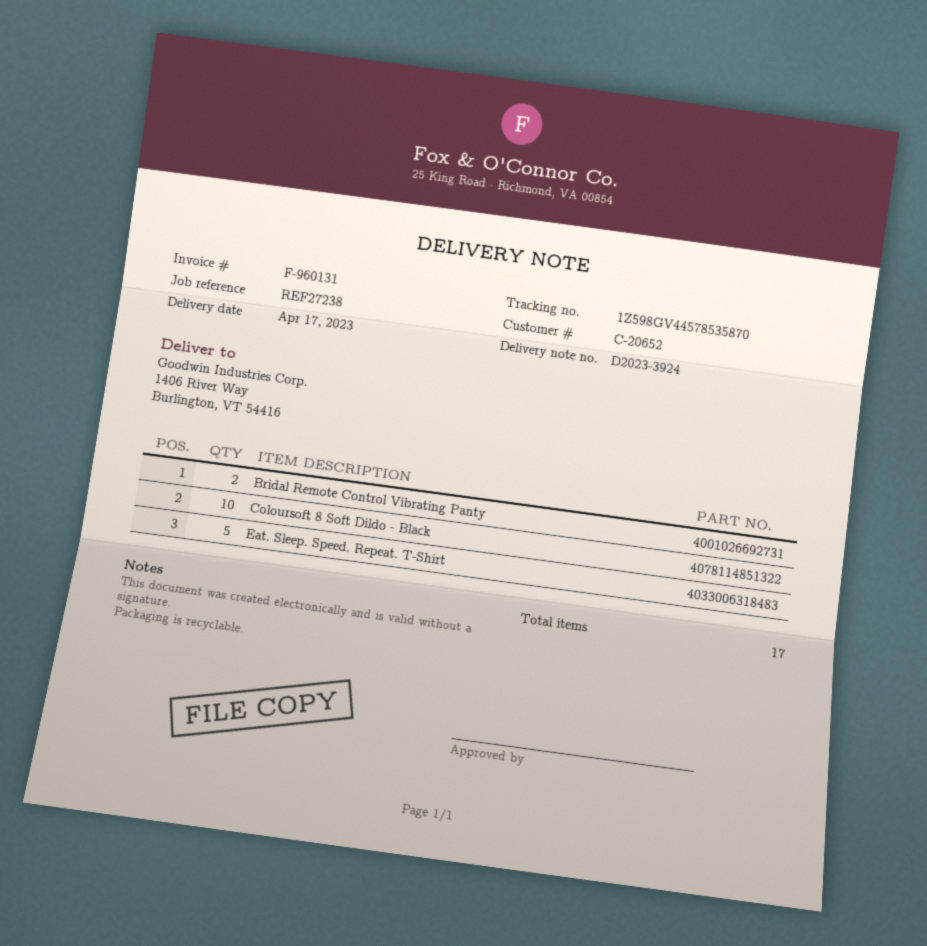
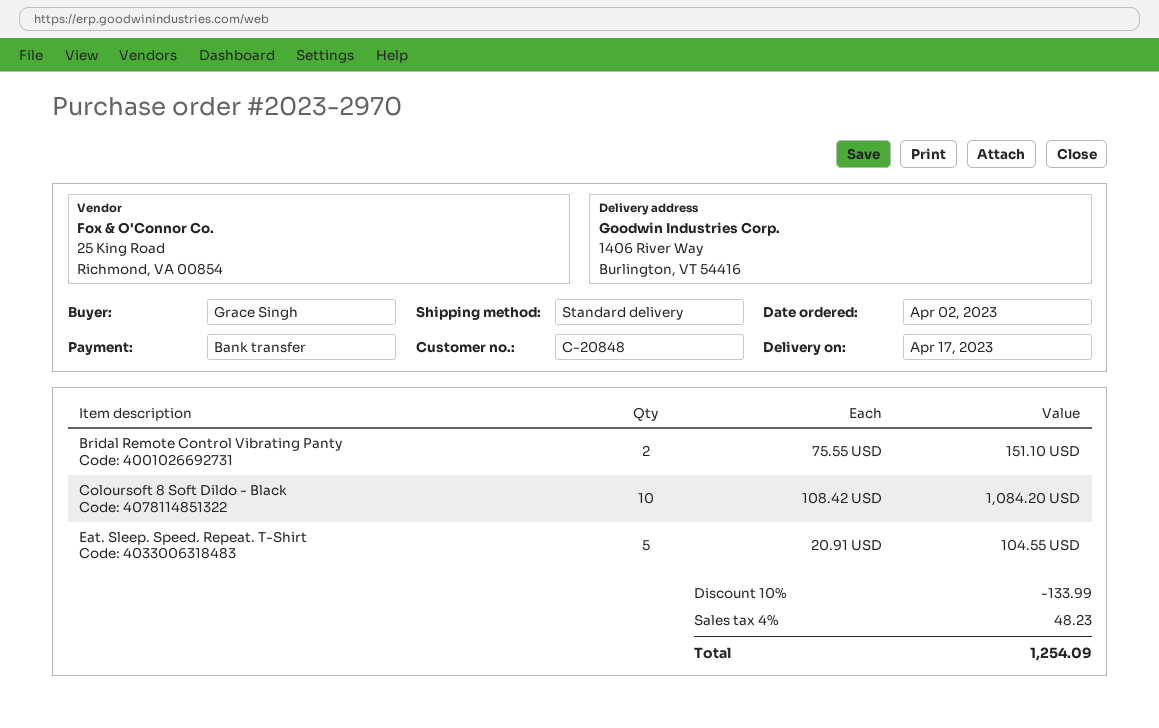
customer number: C-20652 -> C-20848

